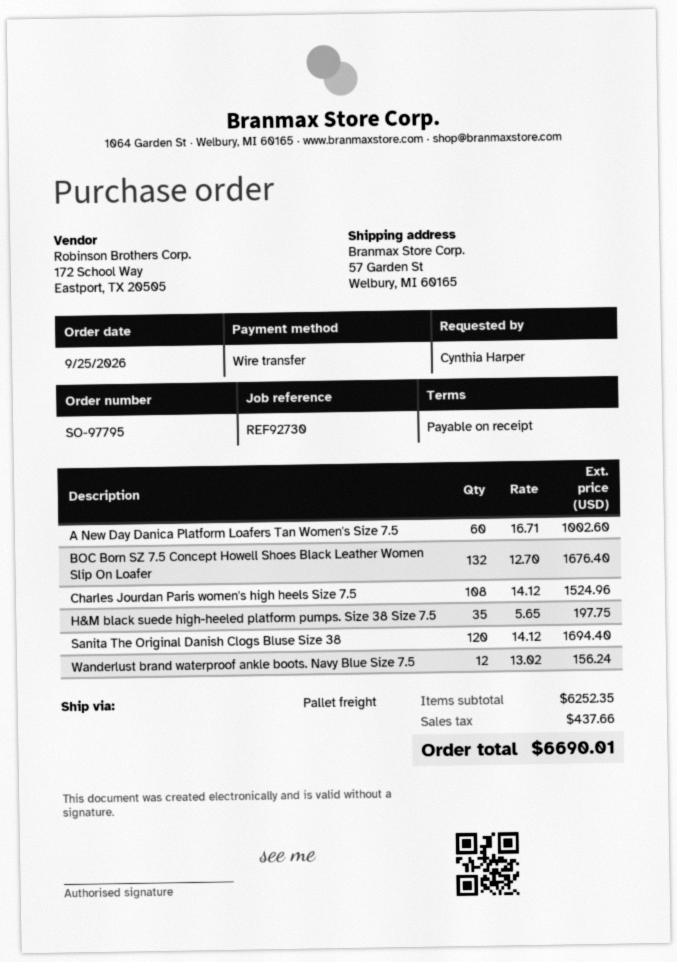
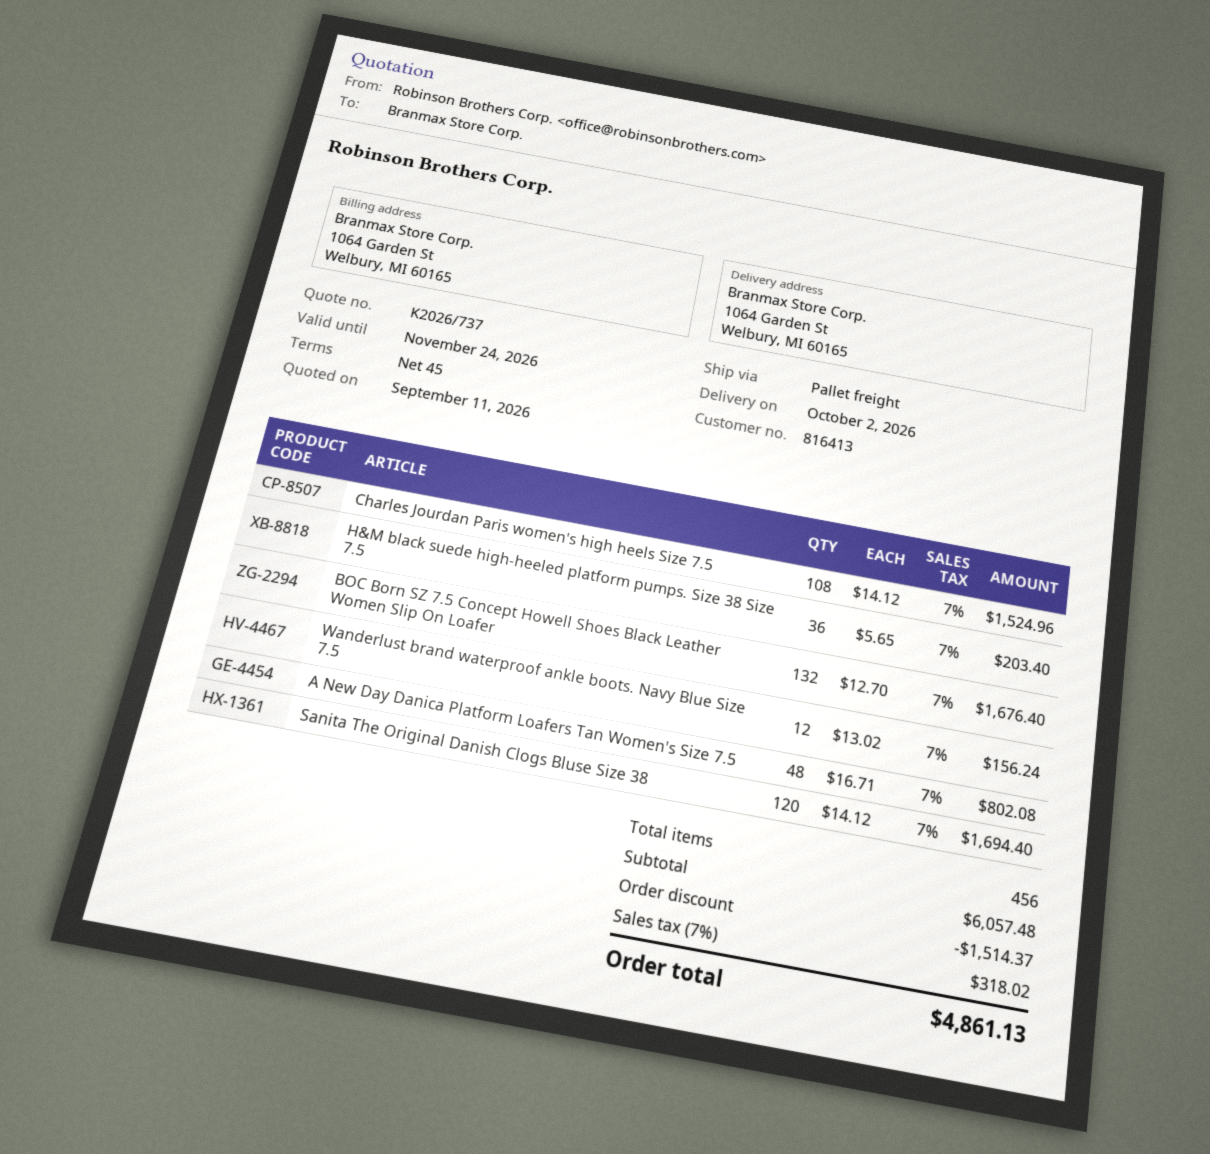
payment terms: on receipt -> 45 days
ship to: 57 Garden St, Welbury, MI 60165 -> 1064 Garden St, Welbury, MI 60165
A New Day Danica Platform Loafers Tan Women's Size 7.5: 60 x 16.71 = 1002.60 -> 48 x 16.71 = 802.08
H&M black suede high-heeled platform pumps. Size 38 Size 7.5: 35 x 5.65 = 197.75 -> 36 x 5.65 = 203.40
subtotal: 6252.35 -> 6057.48
discount: none -> 1514.37
tax: 437.66 -> 318.02
total: 6690.01 -> 4861.13

